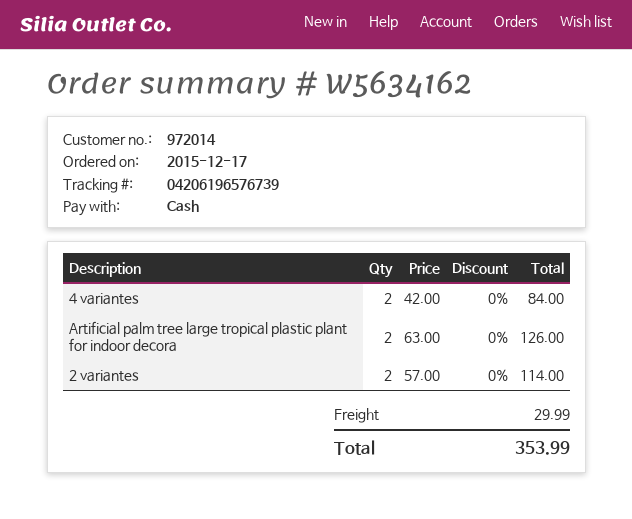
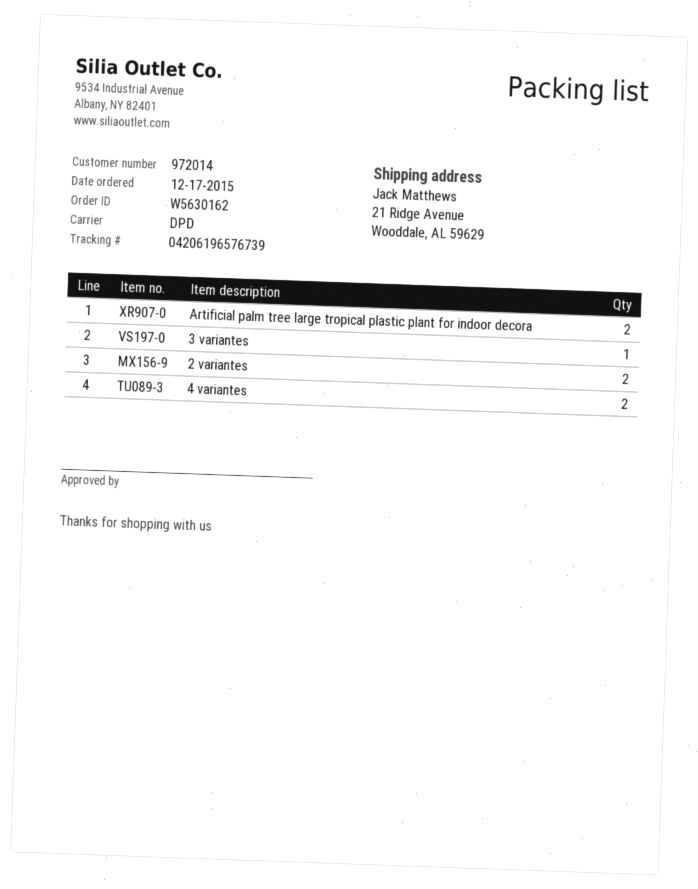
order number: W5634162 -> W5630162
3 variantes: none -> 1

